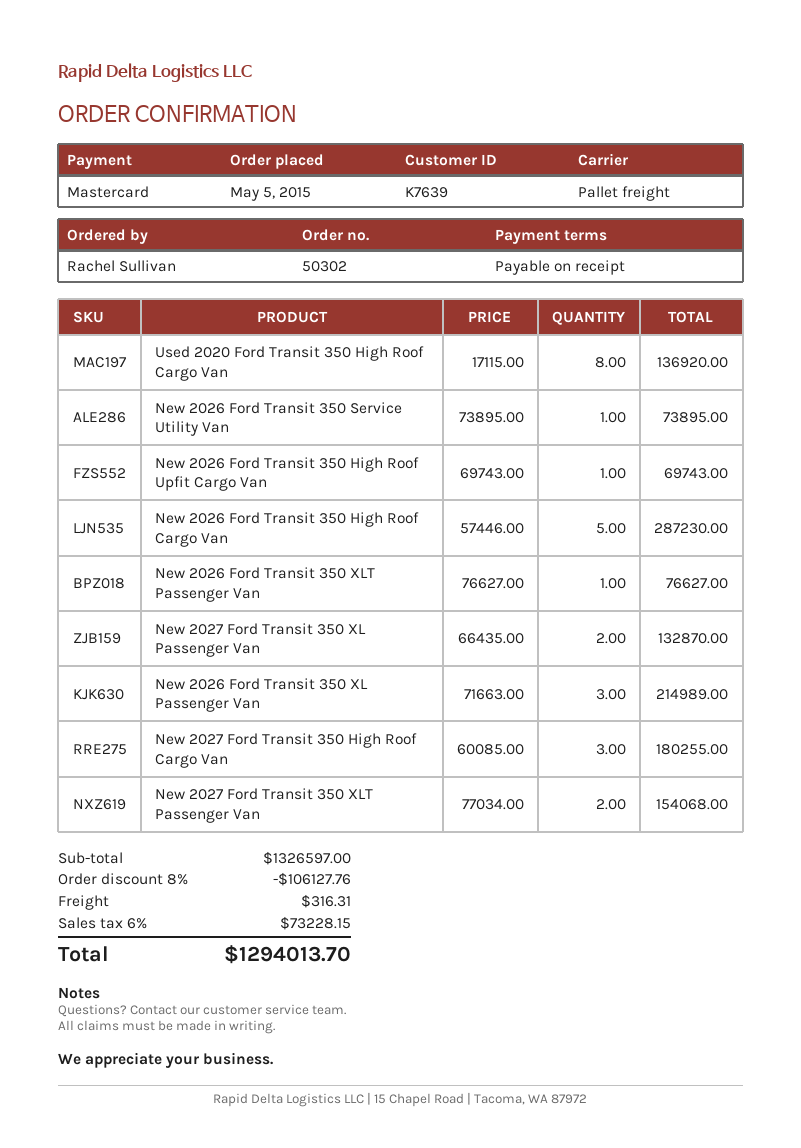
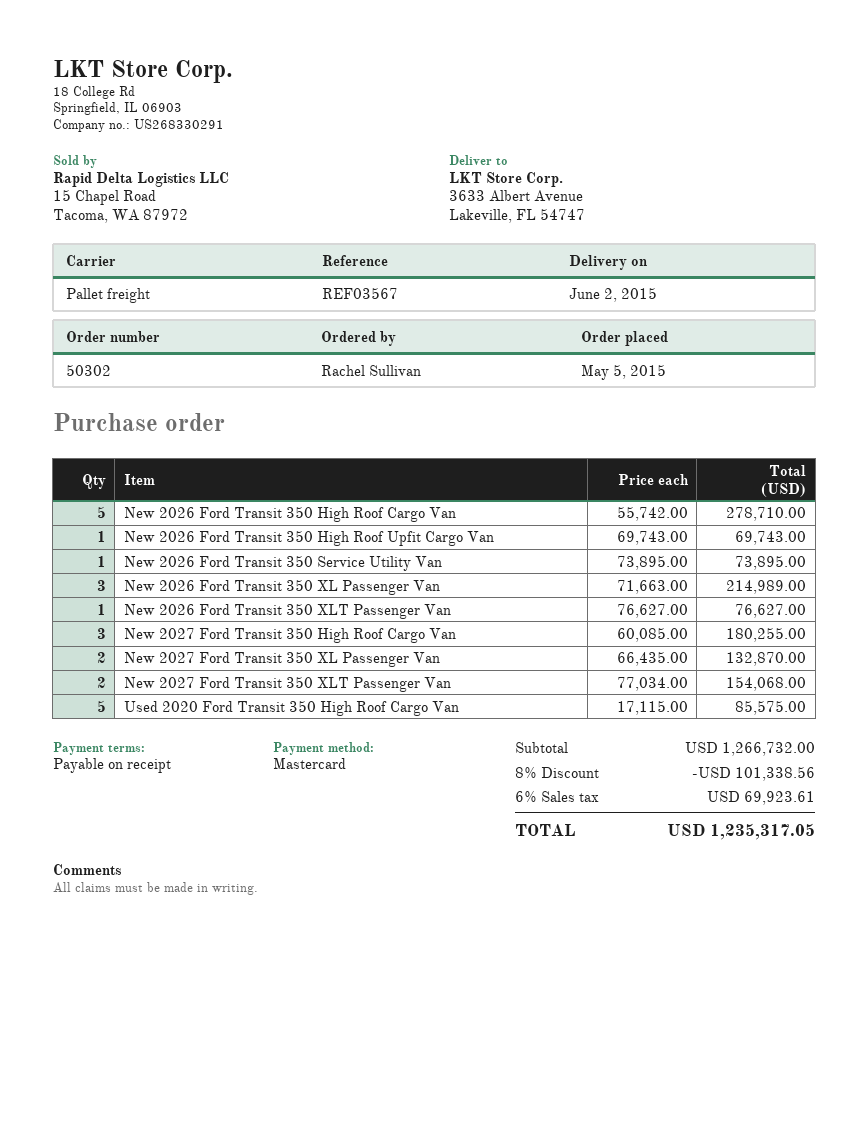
Used 2020 Ford Transit 350 High Roof Cargo Van: 8 x 17115.00 = 136920.00 -> 5 x 17115.00 = 85575.00
New 2026 Ford Transit 350 High Roof Cargo Van: 5 x 57446.00 = 287230.00 -> 5 x 55742.00 = 278710.00
subtotal: 1326597.00 -> 1266732.00
discount: 8% = 106127.76 -> 8% = 101338.56
shipping: 316.31 -> none
tax: 6% = 73228.15 -> 6% = 69923.61
total: 1294013.70 -> 1235317.05

